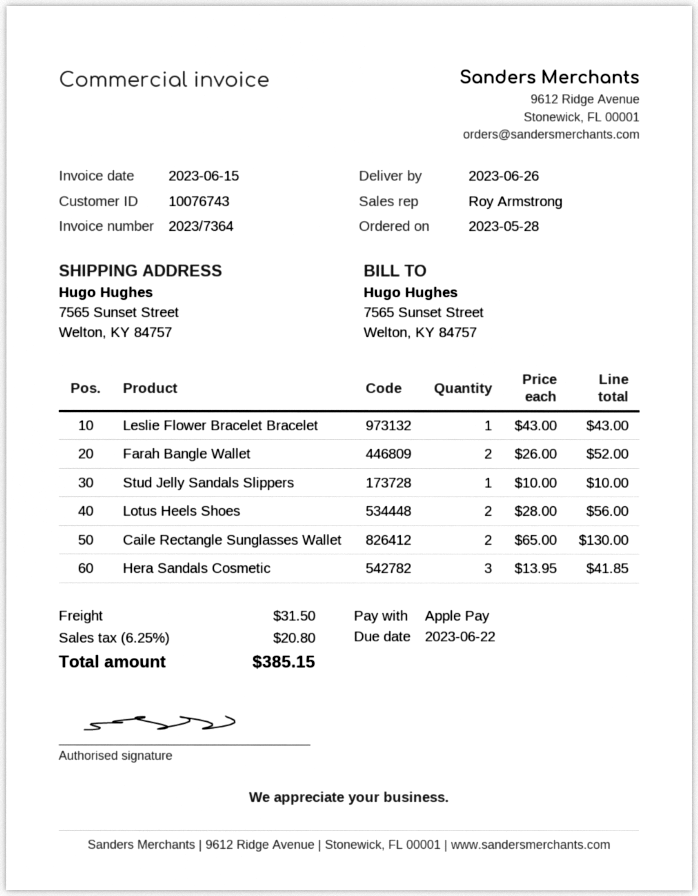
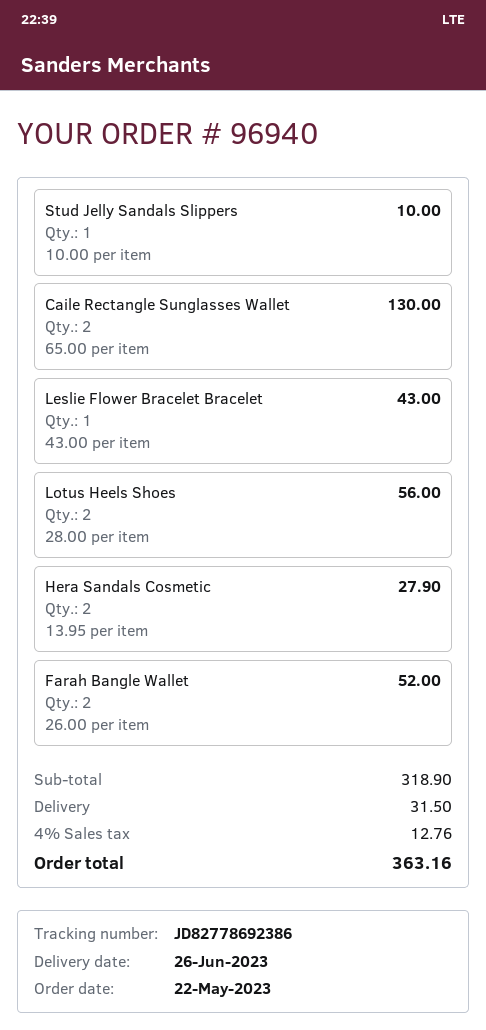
order date: 2023-05-28 -> 2023-05-22
Hera Sandals Cosmetic: 3 x 13.95 = 41.85 -> 2 x 13.95 = 27.90
tax: 6.25% = 20.80 -> 4% = 12.76
total: 385.15 -> 363.16

